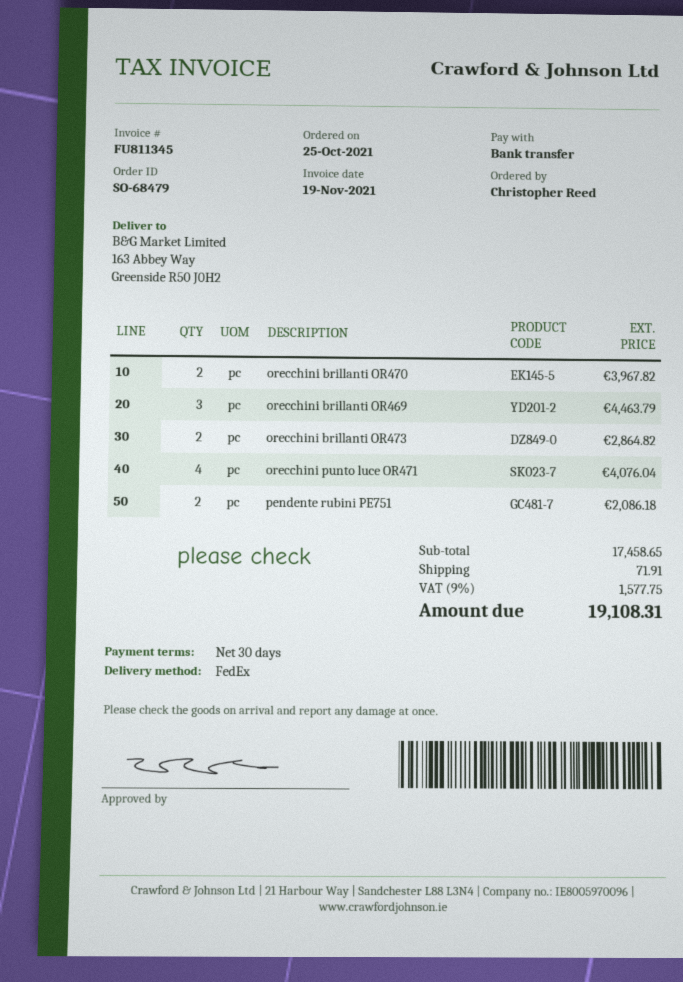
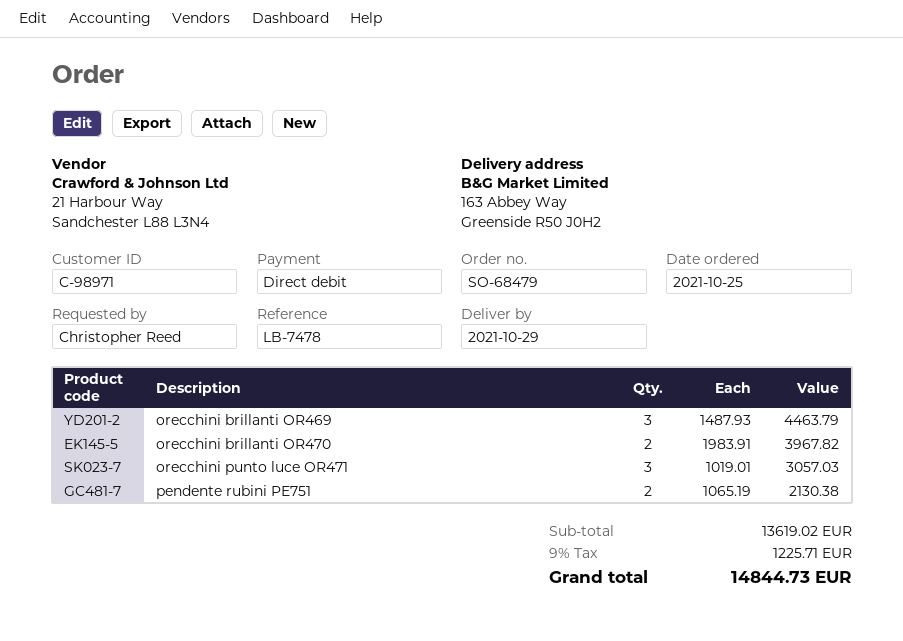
payment method: bank transfer -> direct debit
orecchini brillanti OR473: 2 for 2864.82 -> none
orecchini punto luce OR471: 4 for 4076.04 -> 3 for 3057.03
pendente rubini PE751: 2 for 2086.18 -> 2 for 2130.38
subtotal: 17458.65 -> 13619.02
shipping: 71.91 -> none
tax: 9% = 1577.75 -> 9% = 1225.71
total: 19108.31 -> 14844.73

